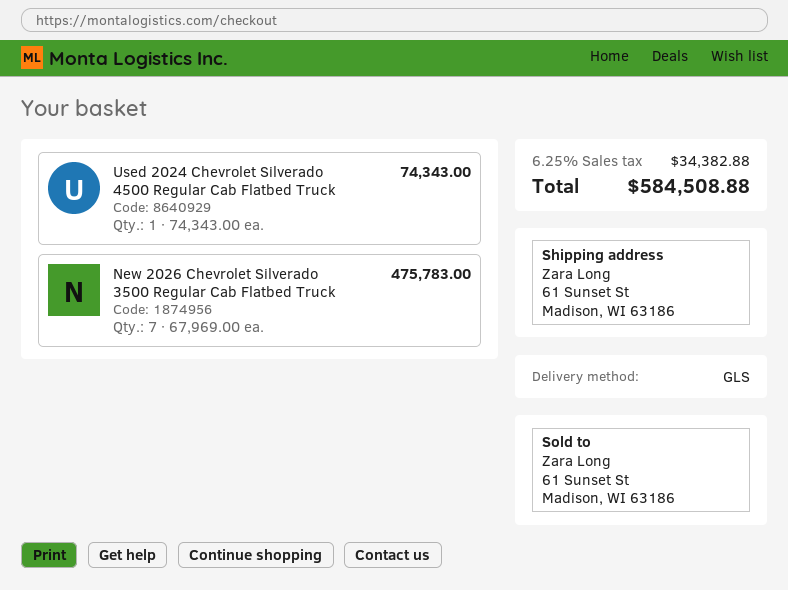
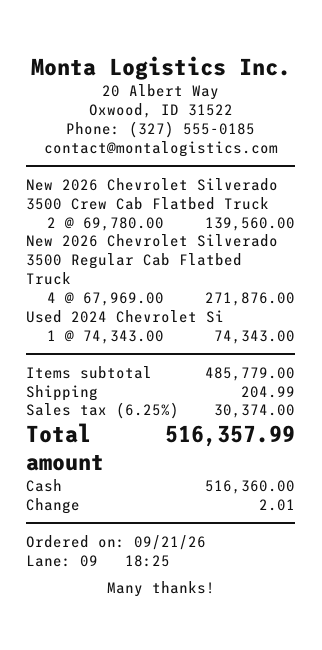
New 2026 Chevrolet Silverado 3500 Regular Cab Flatbed Truck: 7 x 67969.00 = 475783.00 -> 4 x 67969.00 = 271876.00
New 2026 Chevrolet Silverado 3500 Crew Cab Flatbed Truck: none -> 2 x 69780.00 = 139560.00
shipping: none -> 204.99
tax: 6.25% = 34382.88 -> 6.25% = 30374.00
total: 584508.88 -> 516357.99

